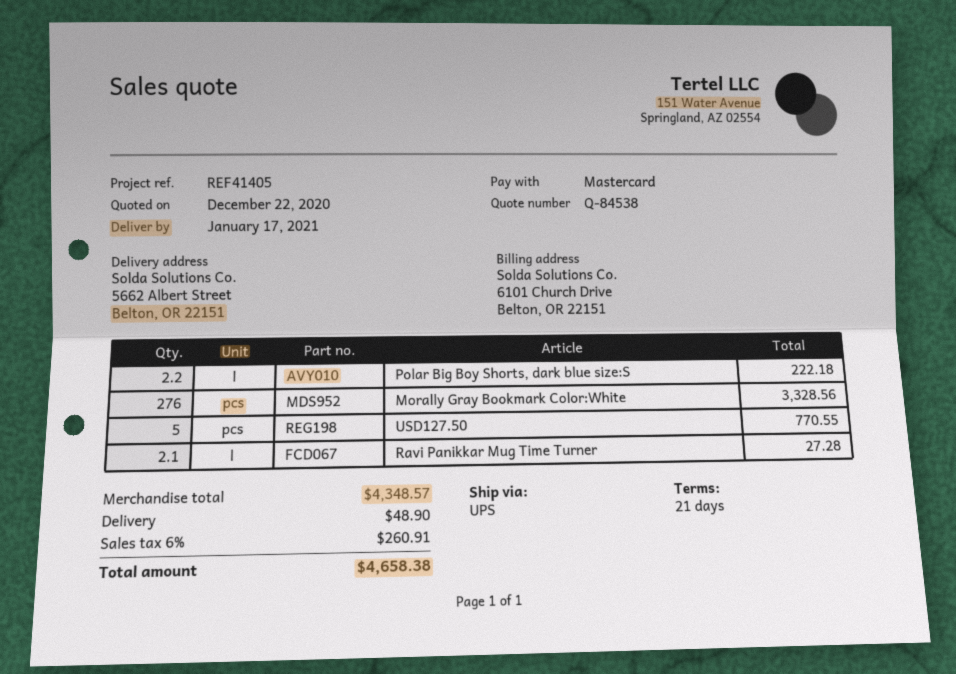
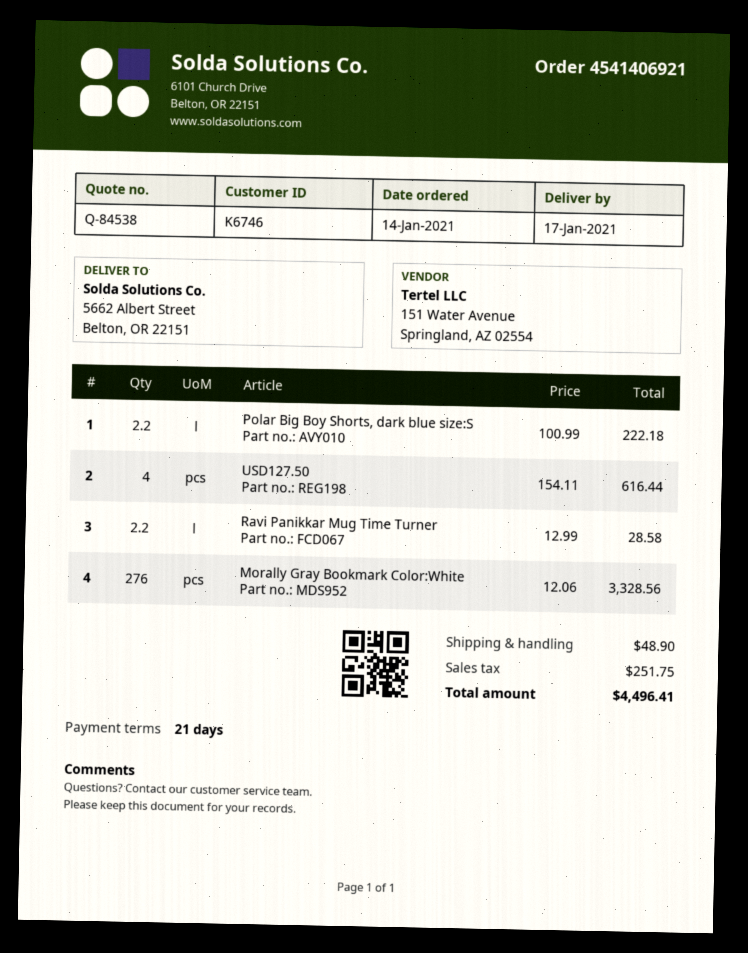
USD127.50: 5 for 770.55 -> 4 for 616.44
Ravi Panikkar Mug Time Turner: 2.1 for 27.28 -> 2.2 for 28.58
tax: 260.91 -> 251.75
total: 4658.38 -> 4496.41

